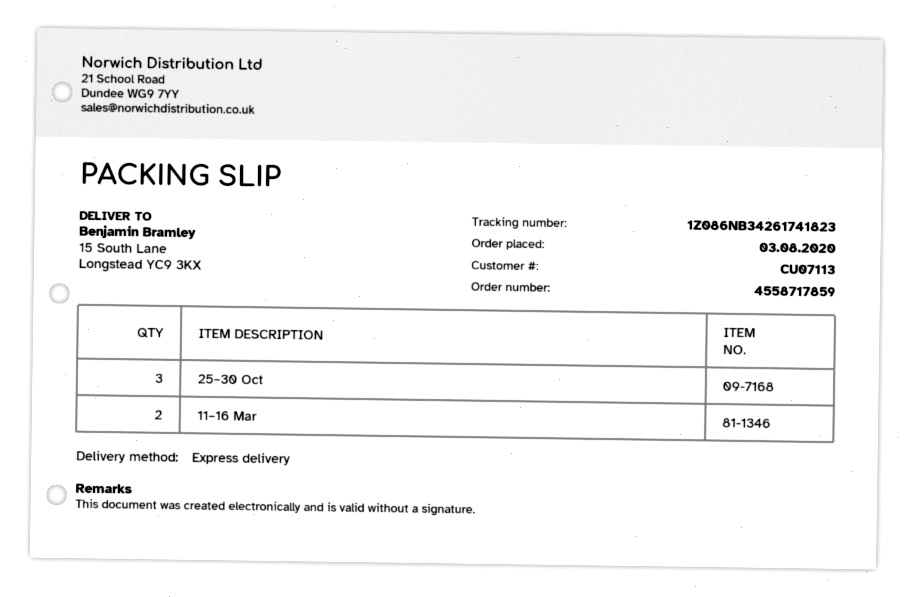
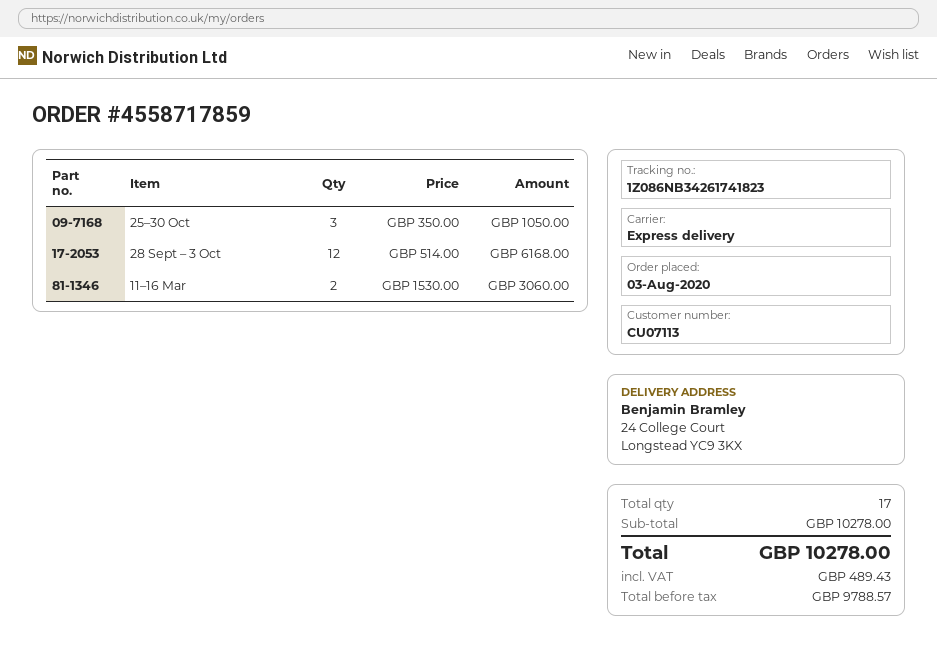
ship to: 15 South Lane, Longstead YC9 3KX -> 24 College Court, Longstead YC9 3KX
28 Sept – 3 Oct: none -> 12

